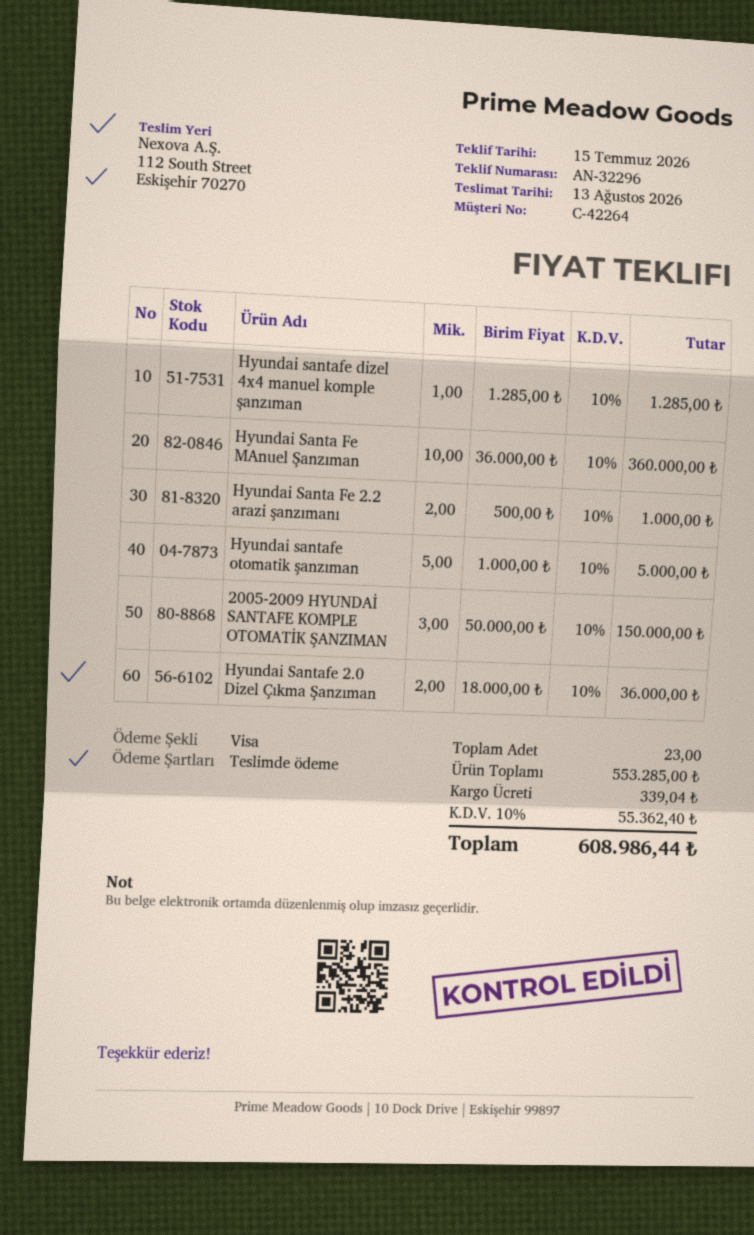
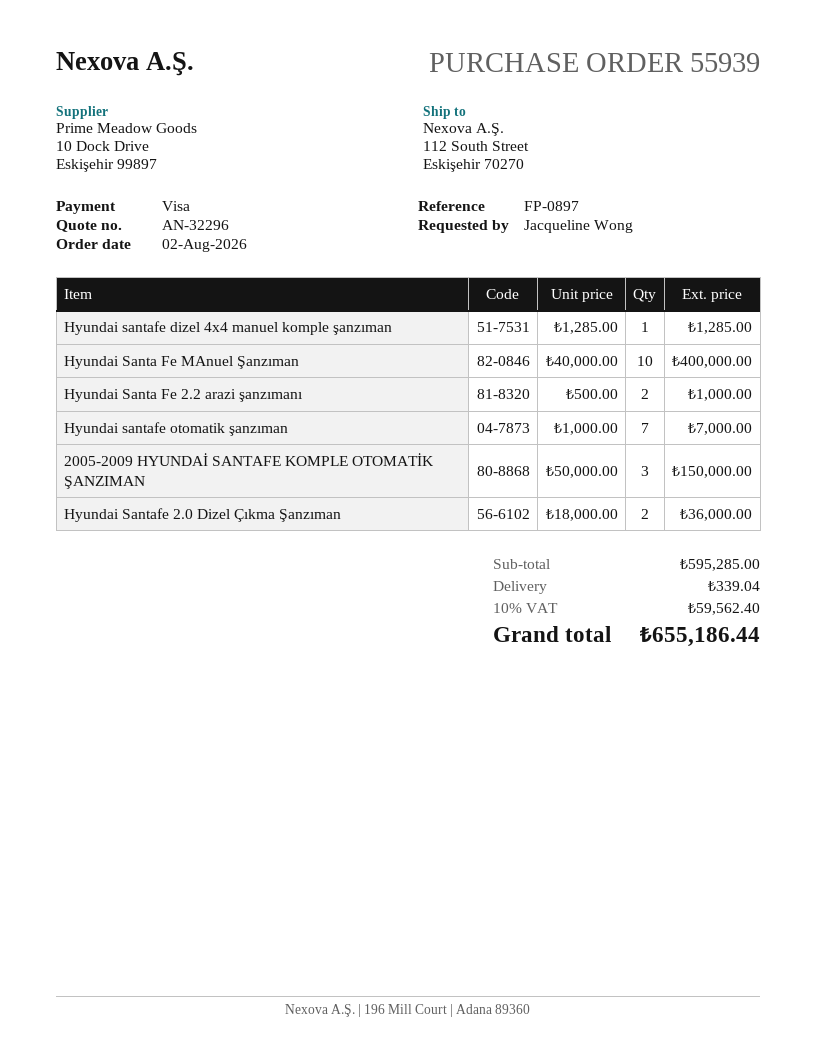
Hyundai Santa Fe MAnuel Şanzıman: 10 x 36000.00 = 360000.00 -> 10 x 40000.00 = 400000.00
Hyundai santafe otomatik şanzıman: 5 x 1000.00 = 5000.00 -> 7 x 1000.00 = 7000.00
subtotal: 553285.00 -> 595285.00
tax: 10% = 55362.40 -> 10% = 59562.40
total: 608986.44 -> 655186.44

